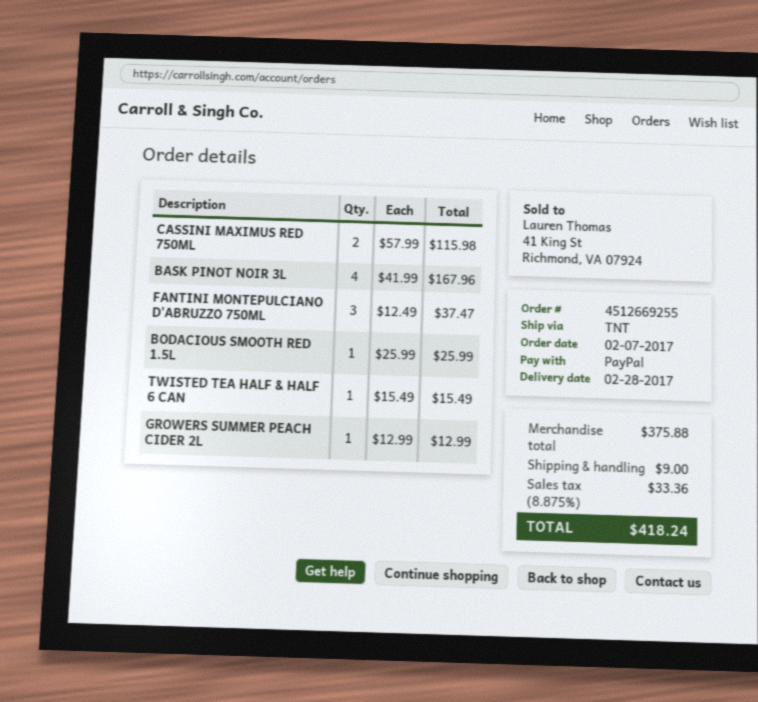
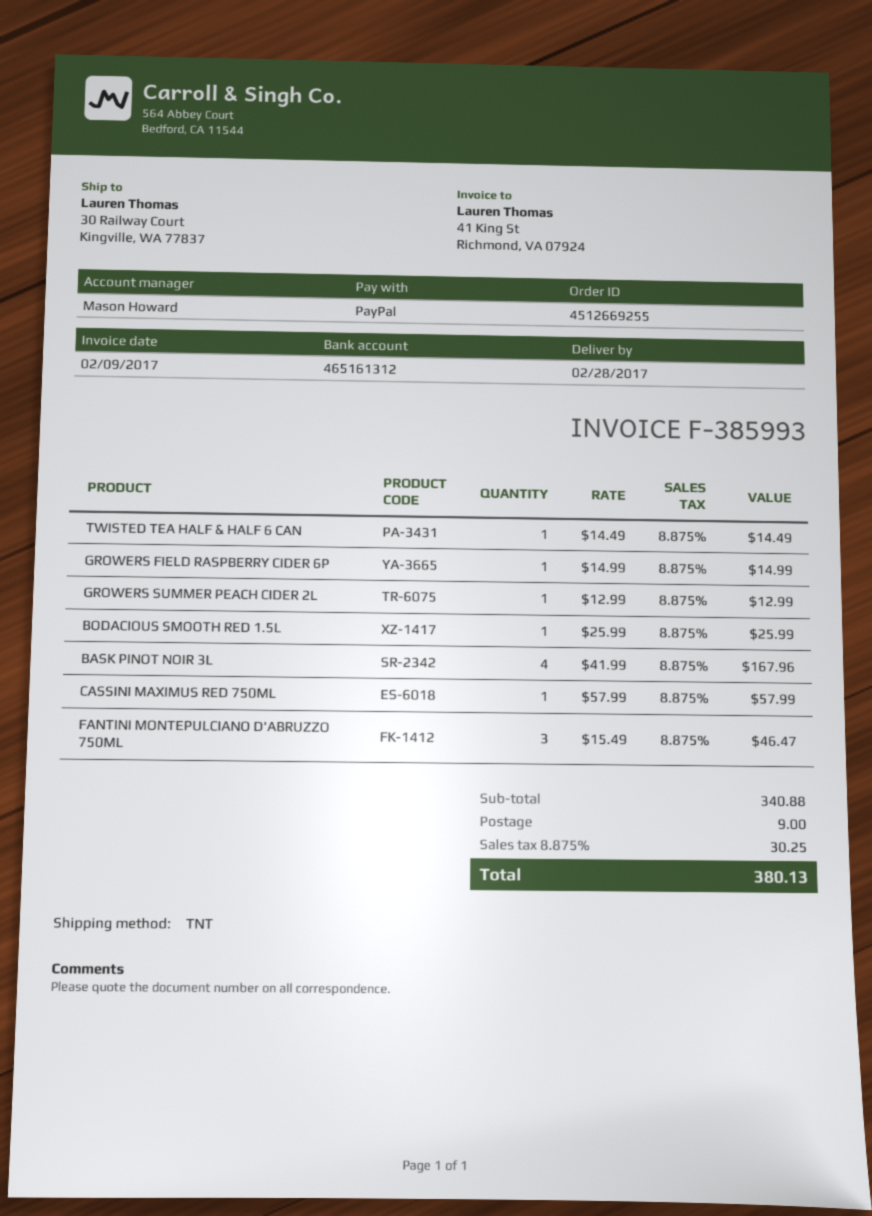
CASSINI MAXIMUS RED 750ML: 2 x 57.99 = 115.98 -> 1 x 57.99 = 57.99
FANTINI MONTEPULCIANO D'ABRUZZO 750ML: 3 x 12.49 = 37.47 -> 3 x 15.49 = 46.47
TWISTED TEA HALF & HALF 6 CAN: 1 x 15.49 = 15.49 -> 1 x 14.49 = 14.49
GROWERS FIELD RASPBERRY CIDER 6P: none -> 1 x 14.99 = 14.99
subtotal: 375.88 -> 340.88
tax: 8.875% = 33.36 -> 8.875% = 30.25
total: 418.24 -> 380.13

